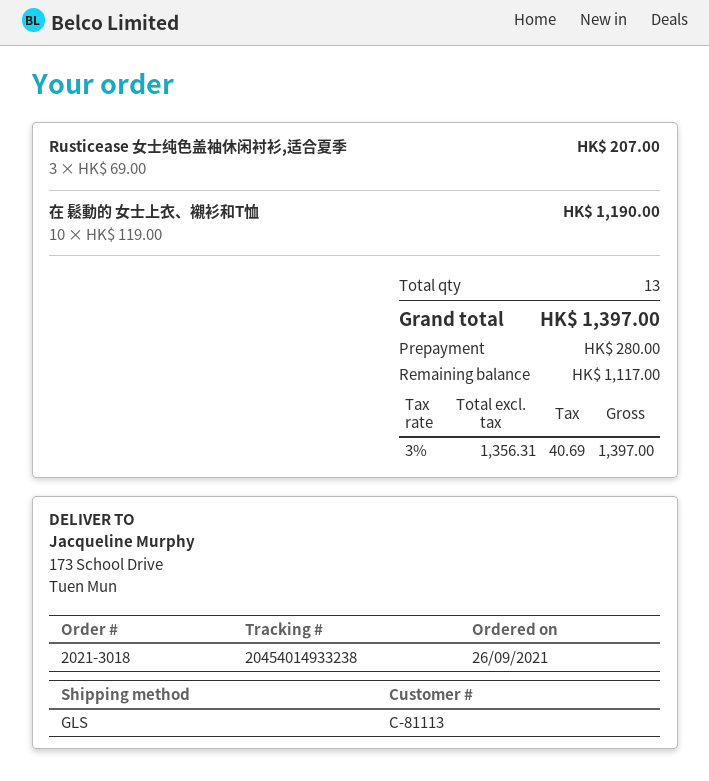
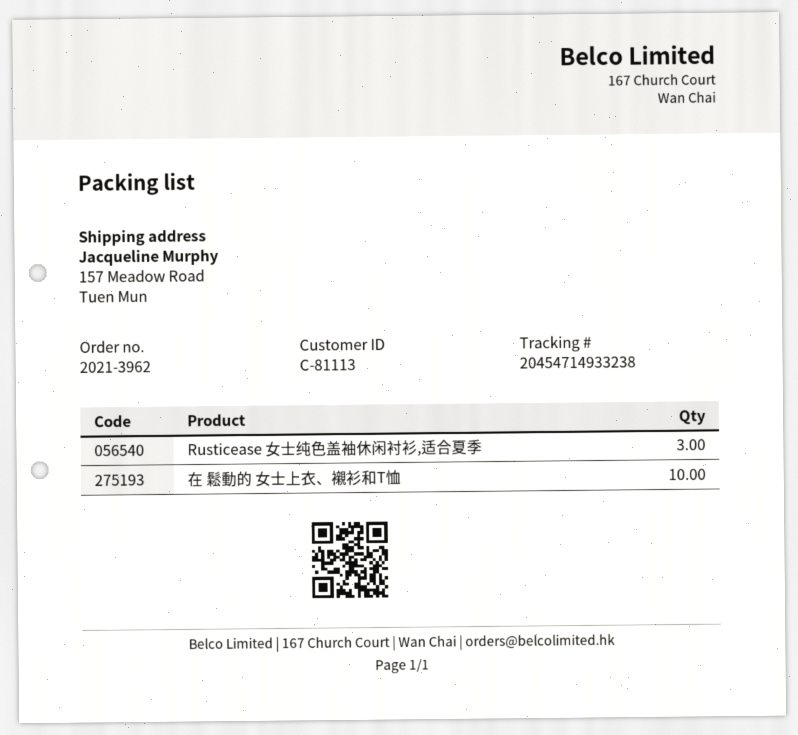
order number: 2021-3018 -> 2021-3962
tracking number: 20454014933238 -> 20454714933238
ship to: 173 School Drive, Tuen Mun -> 157 Meadow Road, Tuen Mun

